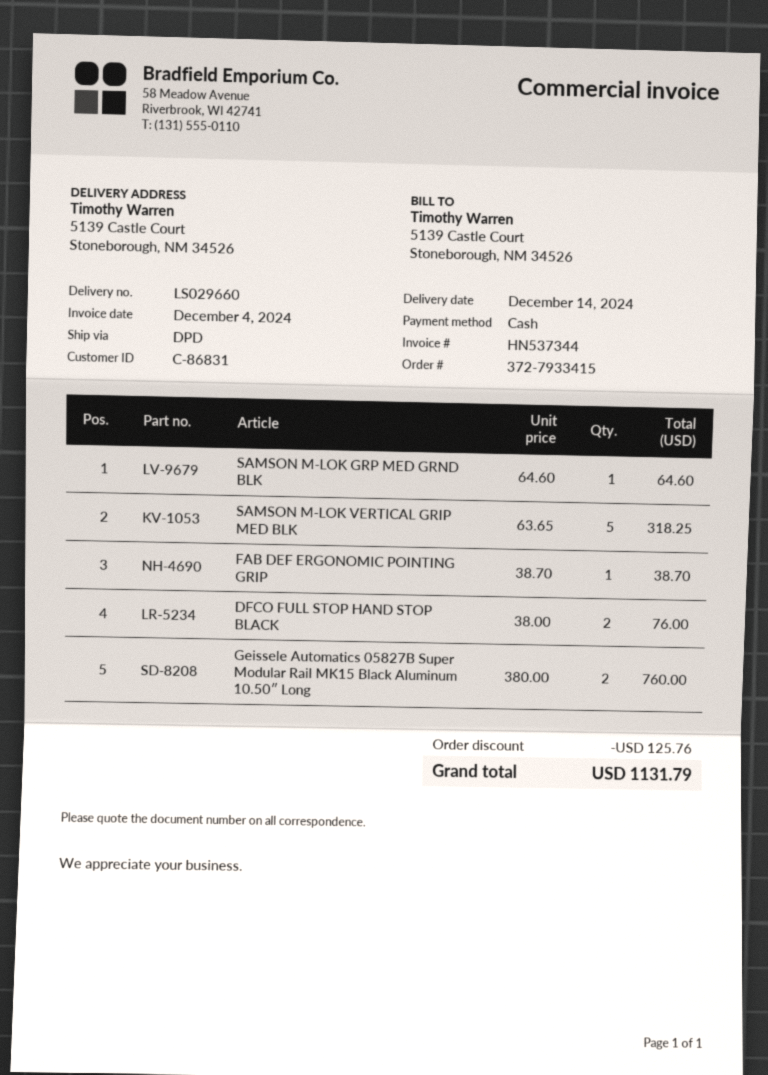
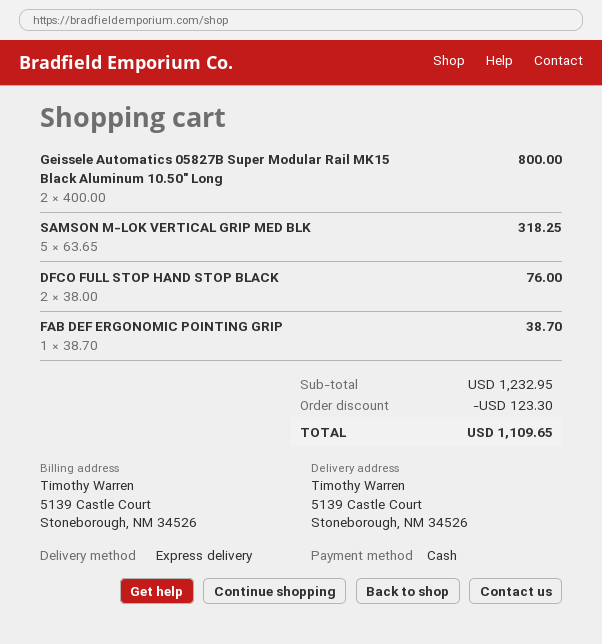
shipping method: DPD -> express
SAMSON M-LOK GRP MED GRND BLK: 1 x 64.60 = 64.60 -> none
Geissele Automatics 05827B Super Modular Rail MK15 Black Aluminum 10.50″ Long: 2 x 380.00 = 760.00 -> 2 x 400.00 = 800.00
discount: 125.76 -> 123.30
total: 1131.79 -> 1109.65

